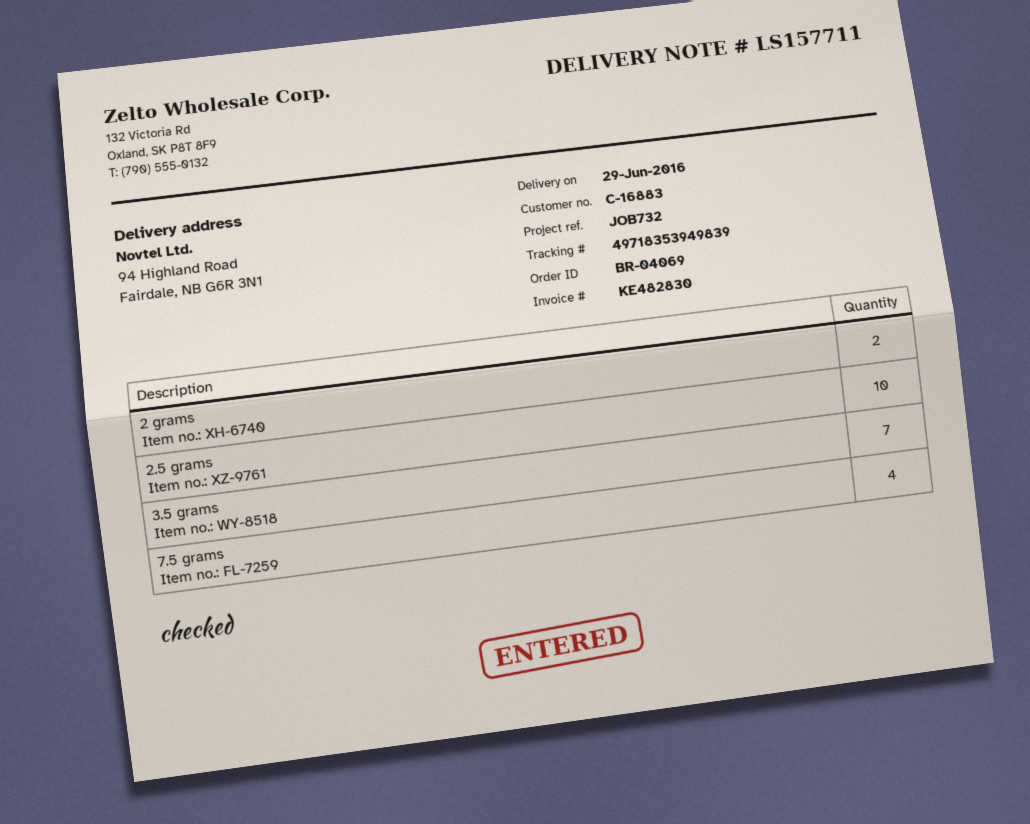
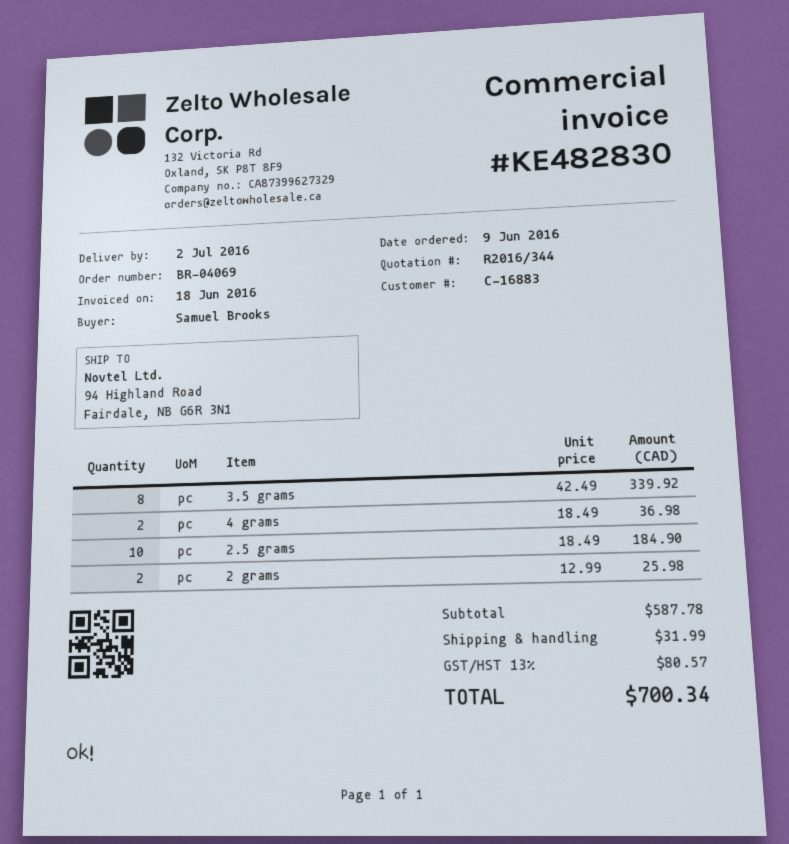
delivery date: 2016-06-29 -> 2016-07-02
3.5 grams: 7 -> 8
7.5 grams: 4 -> none
4 grams: none -> 2

